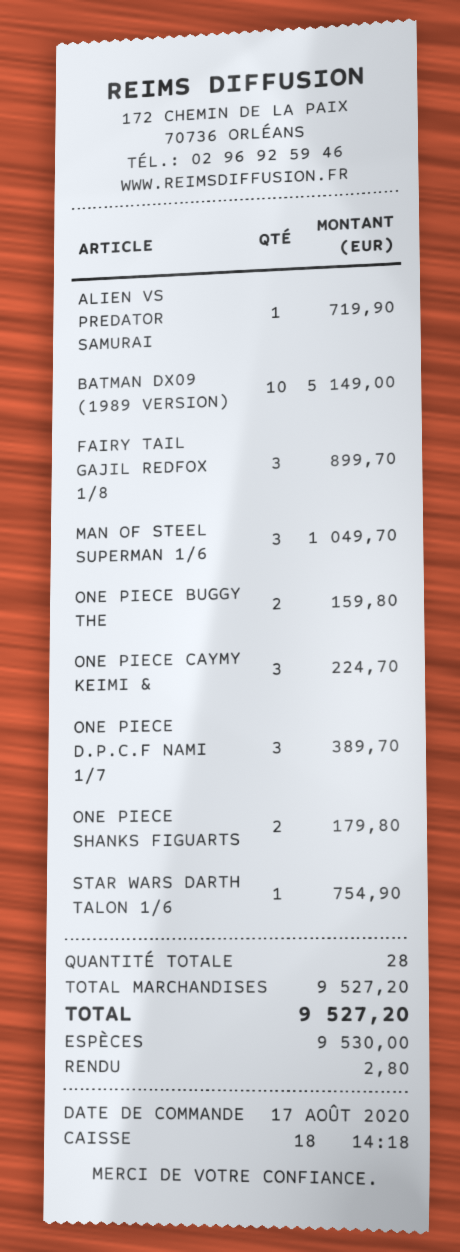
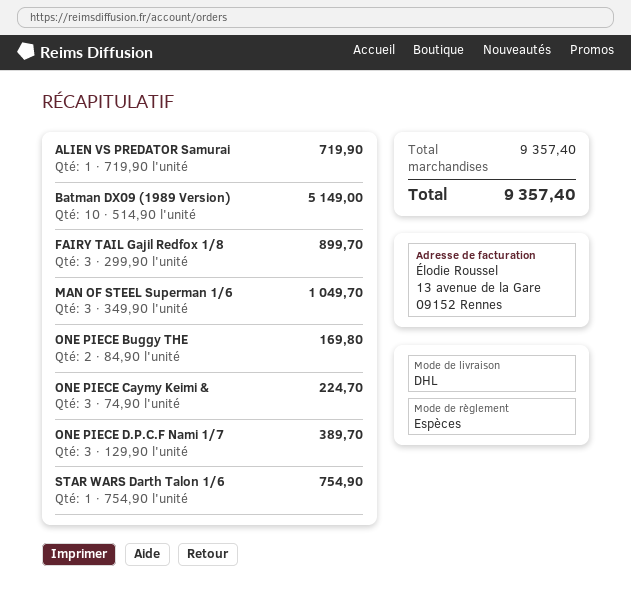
ONE PIECE BUGGY THE: 2 for 159.80 -> 2 for 169.80
ONE PIECE SHANKS FIGUARTS: 2 for 179.80 -> none
subtotal: 9527.20 -> 9357.40
total: 9527.20 -> 9357.40

